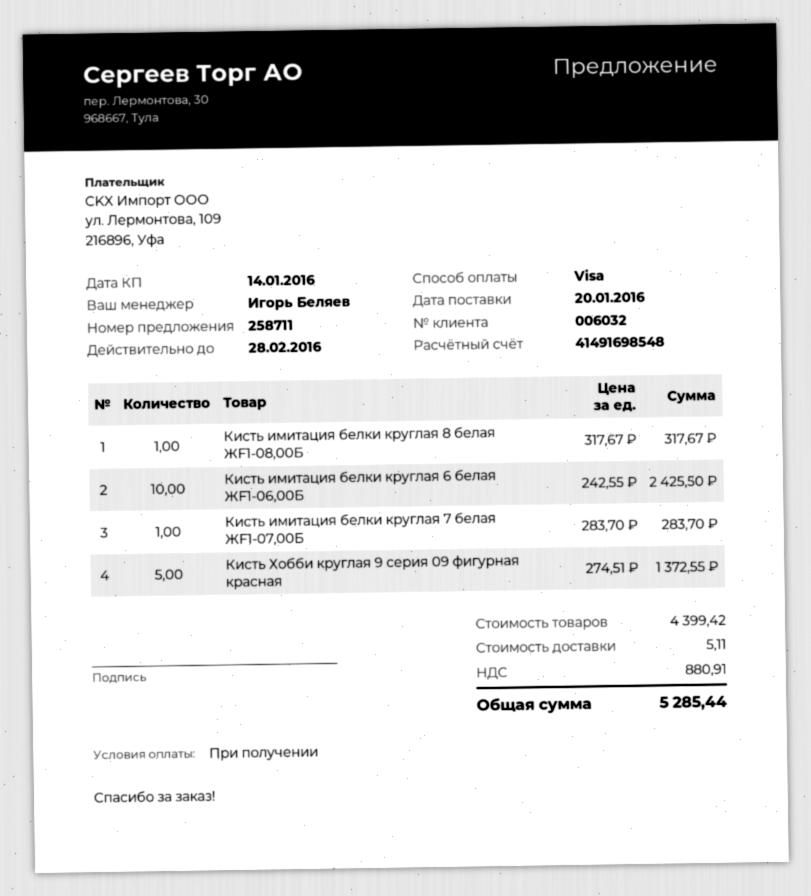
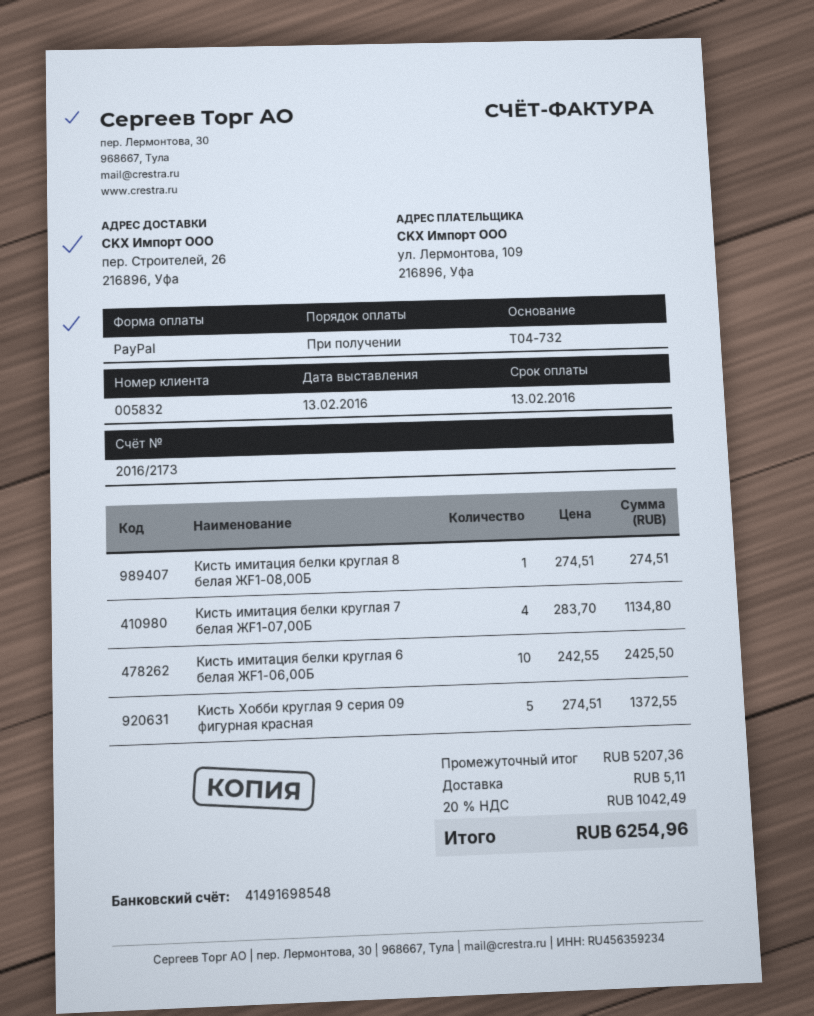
customer number: 006032 -> 005832
payment method: Visa -> PayPal
Кисть имитация белки круглая 8 белая ЖF1-08,00Б: 1 x 317.67 = 317.67 -> 1 x 274.51 = 274.51
Кисть имитация белки круглая 7 белая ЖF1-07,00Б: 1 x 283.70 = 283.70 -> 4 x 283.70 = 1134.80
subtotal: 4399.42 -> 5207.36
tax: 880.91 -> 1042.49
total: 5285.44 -> 6254.96

